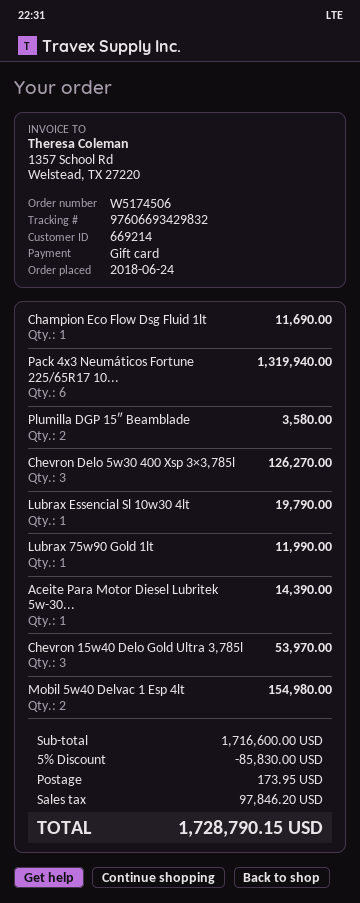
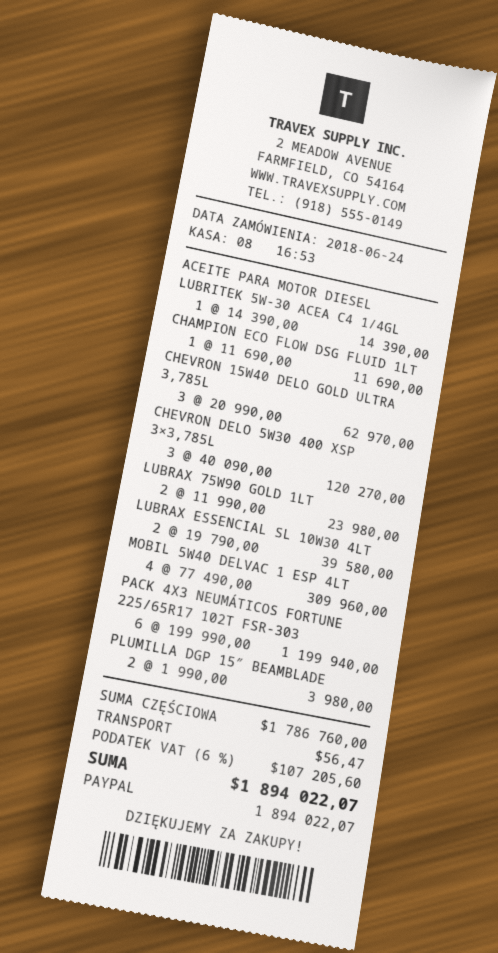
payment method: gift card -> PayPal
Pack 4x3 Neumáticos Fortune 225/65R17 10...: 6 for 1319940.00 -> 6 for 1199940.00
Plumilla DGP 15″ Beamblade: 2 for 3580.00 -> 2 for 3980.00
Chevron Delo 5w30 400 Xsp 3×3,785l: 3 for 126270.00 -> 3 for 120270.00
Lubrax Essencial Sl 10w30 4lt: 1 for 19790.00 -> 2 for 39580.00
Lubrax 75w90 Gold 1lt: 1 for 11990.00 -> 2 for 23980.00
Chevron 15w40 Delo Gold Ultra 3,785l: 3 for 53970.00 -> 3 for 62970.00
Mobil 5w40 Delvac 1 Esp 4lt: 2 for 154980.00 -> 4 for 309960.00
subtotal: 1716600.00 -> 1786760.00
discount: 5% = 85830.00 -> none
shipping: 173.95 -> 56.47
tax: 97846.20 -> 107205.60
total: 1728790.15 -> 1894022.07

